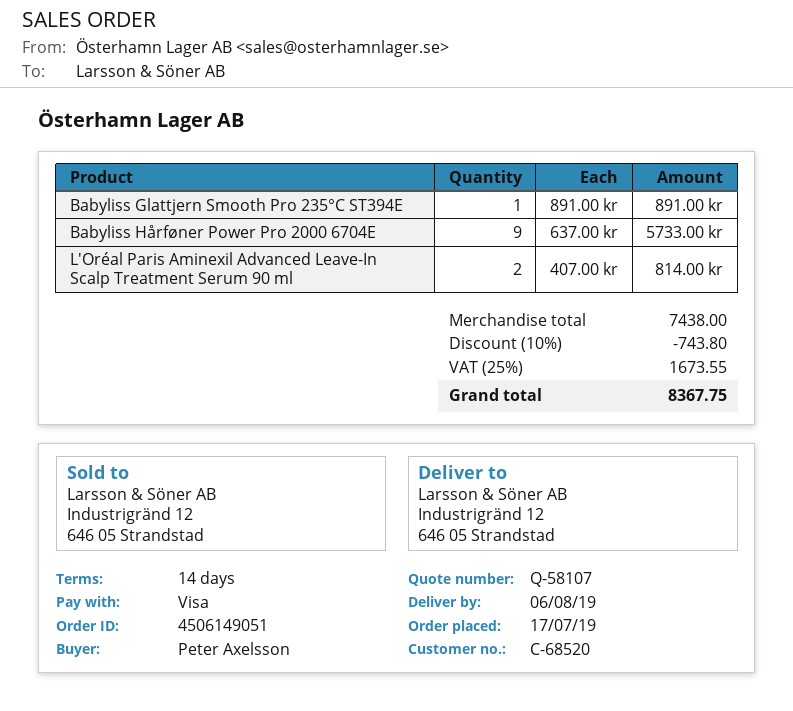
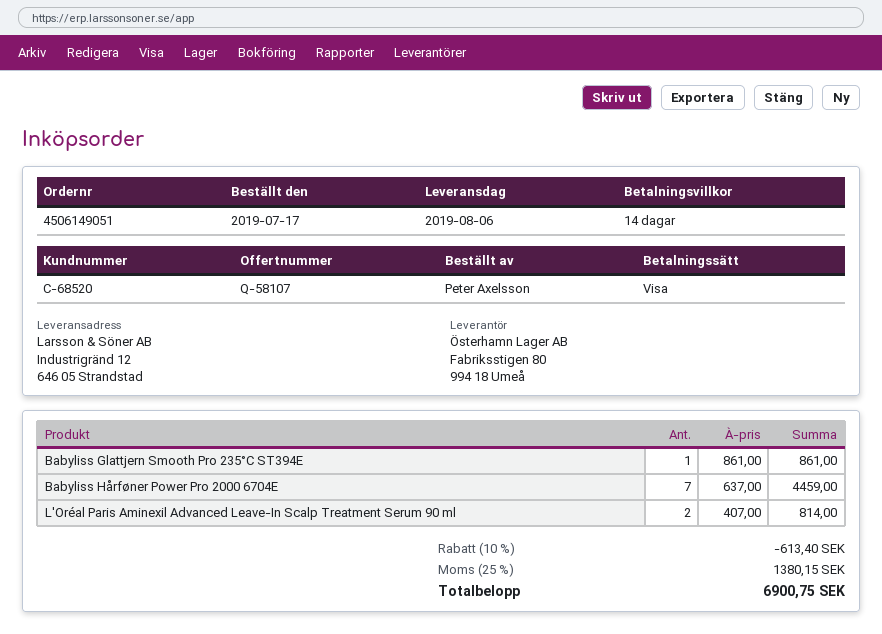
Babyliss Glattjern Smooth Pro 235°C ST394E: 1 x 891.00 = 891.00 -> 1 x 861.00 = 861.00
Babyliss Hårføner Power Pro 2000 6704E: 9 x 637.00 = 5733.00 -> 7 x 637.00 = 4459.00
discount: 10% = 743.80 -> 10% = 613.40
tax: 25% = 1673.55 -> 25% = 1380.15
total: 8367.75 -> 6900.75

